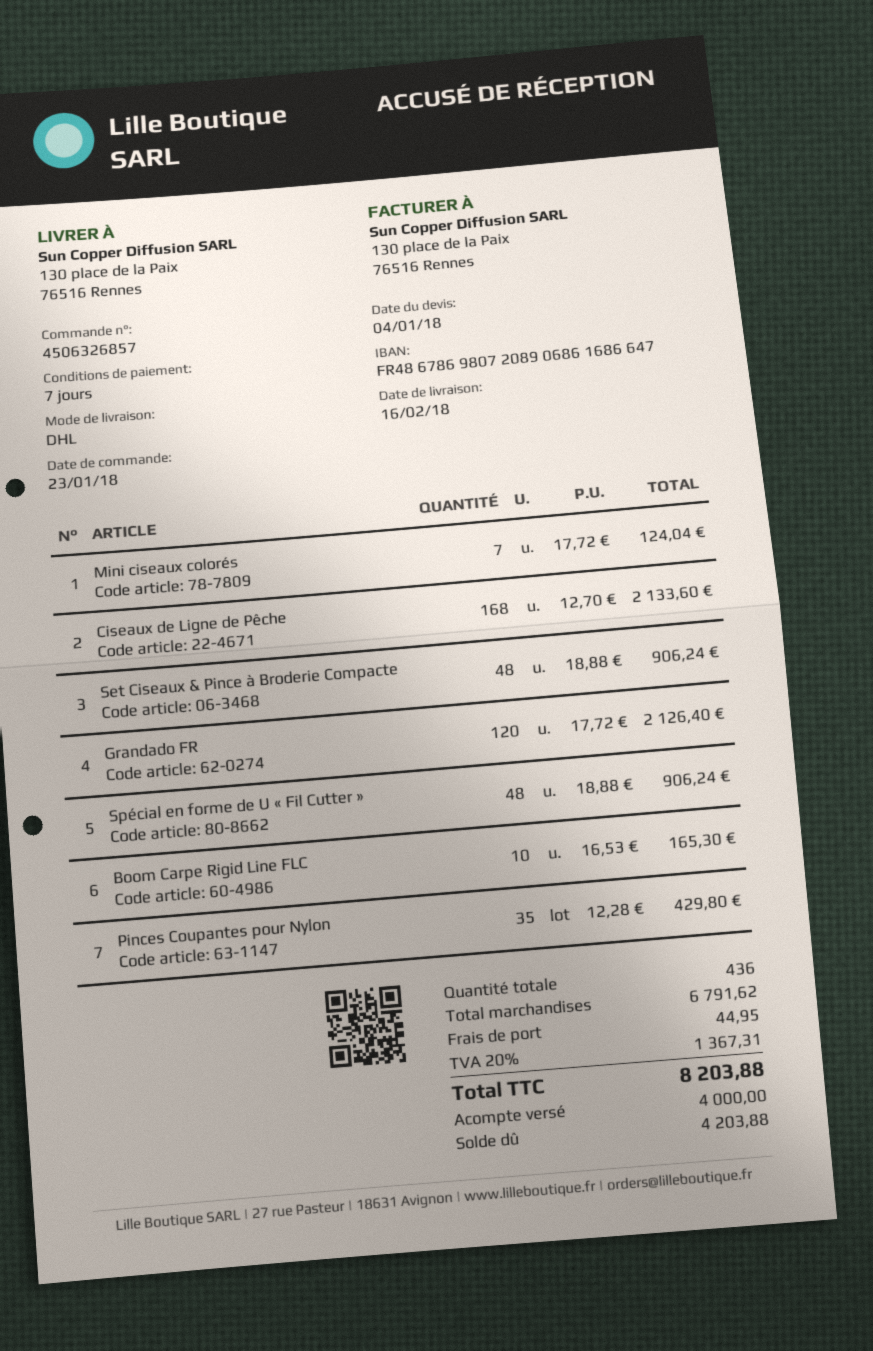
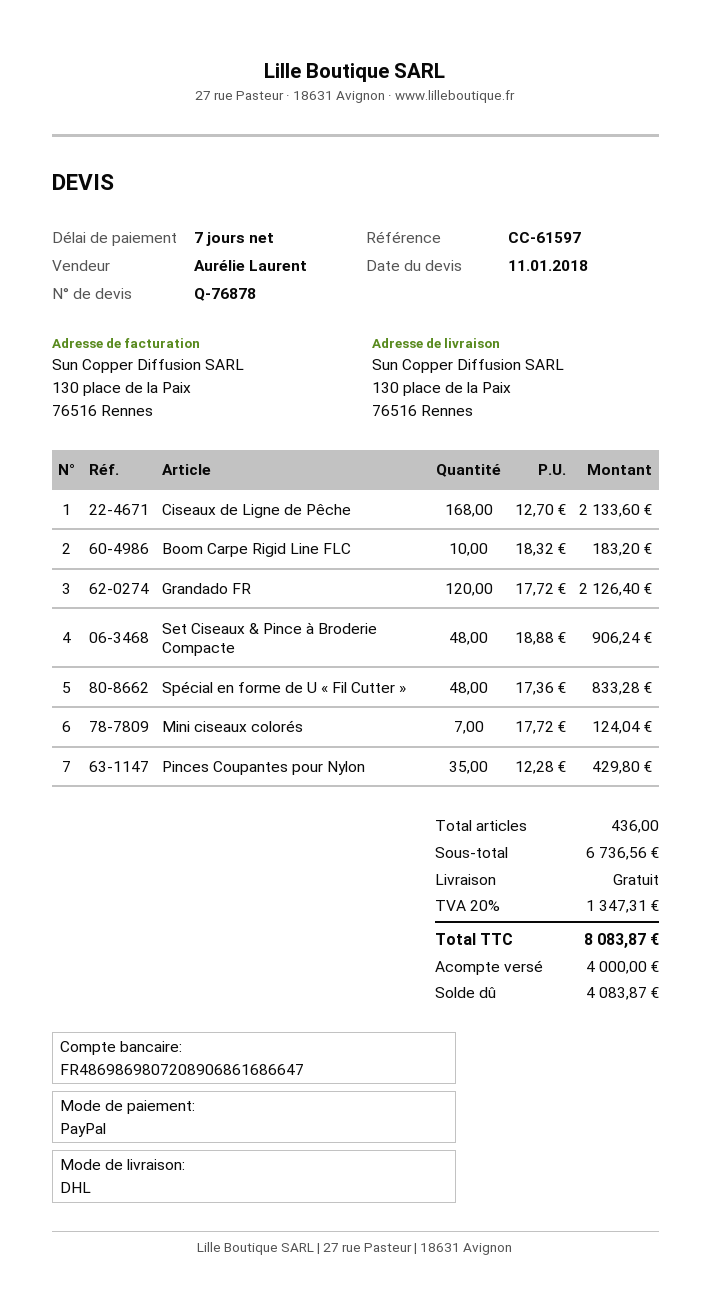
quote date: 2018-01-04 -> 2018-01-11
bank account: FR4867869807208906861686647 -> FR4869869807208906861686647
Spécial en forme de U « Fil Cutter »: 48 x 18.88 = 906.24 -> 48 x 17.36 = 833.28
Boom Carpe Rigid Line FLC: 10 x 16.53 = 165.30 -> 10 x 18.32 = 183.20
subtotal: 6791.62 -> 6736.56
shipping: 44.95 -> 0.00
tax: 20% = 1367.31 -> 20% = 1347.31
total: 8203.88 -> 8083.87
balance: 4203.88 -> 4083.87

